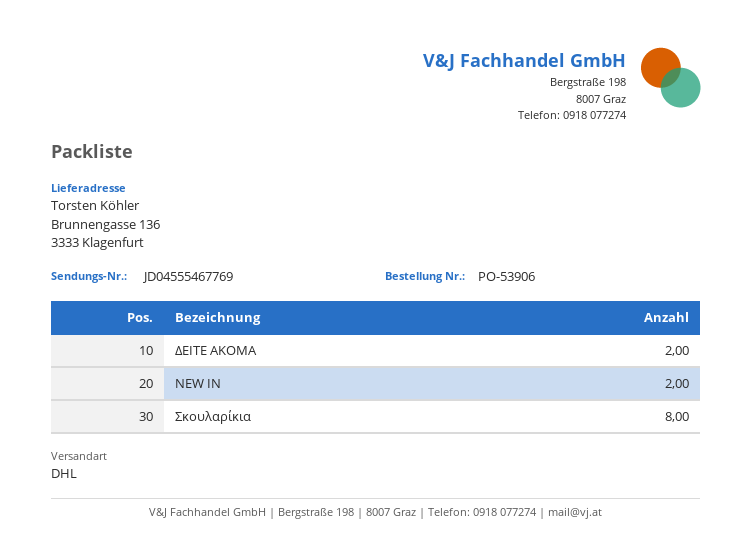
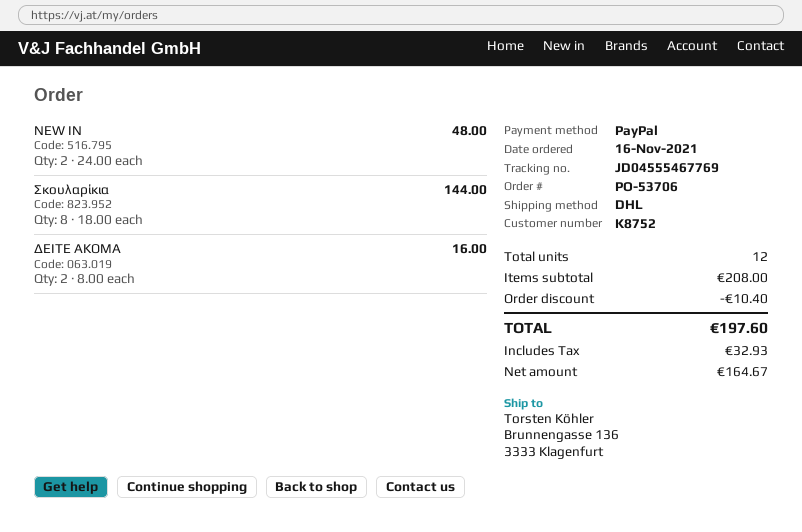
order number: PO-53906 -> PO-53706

